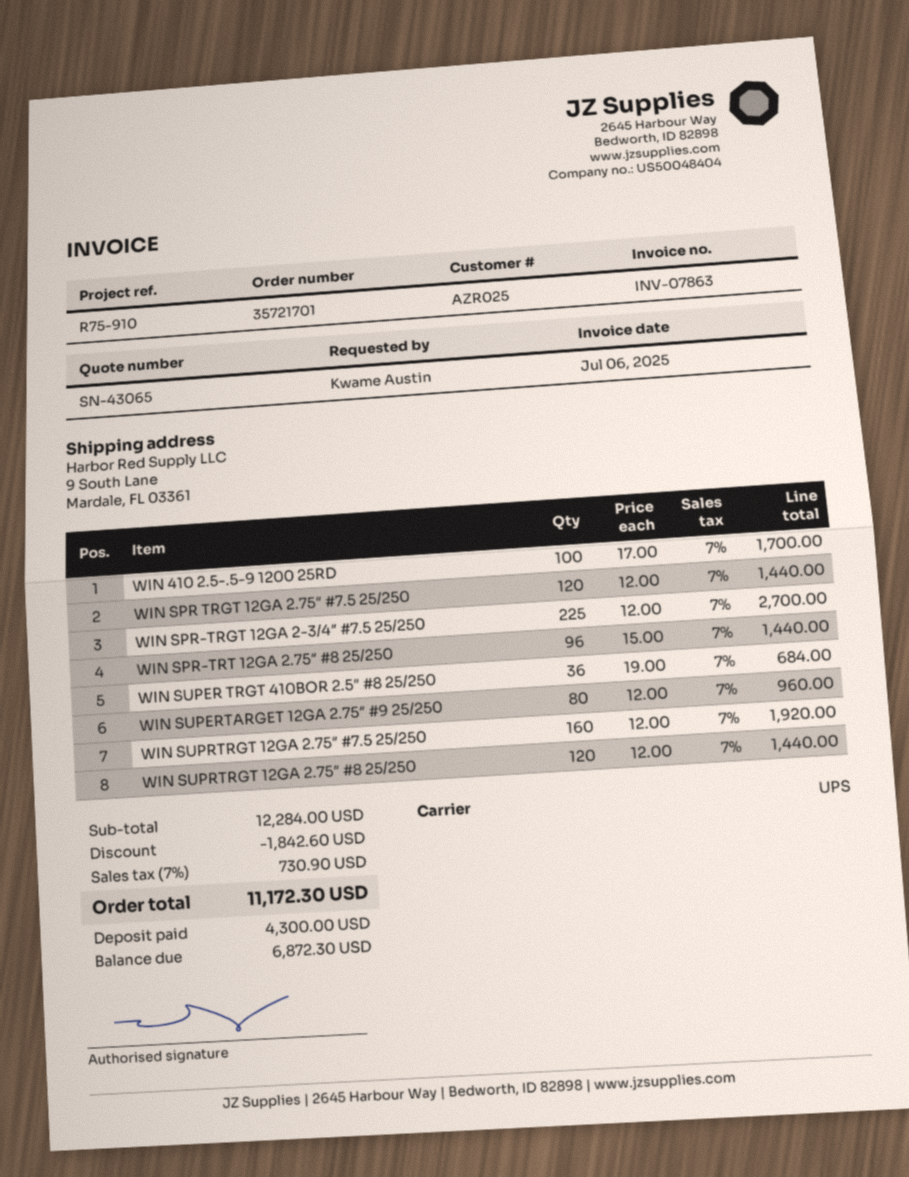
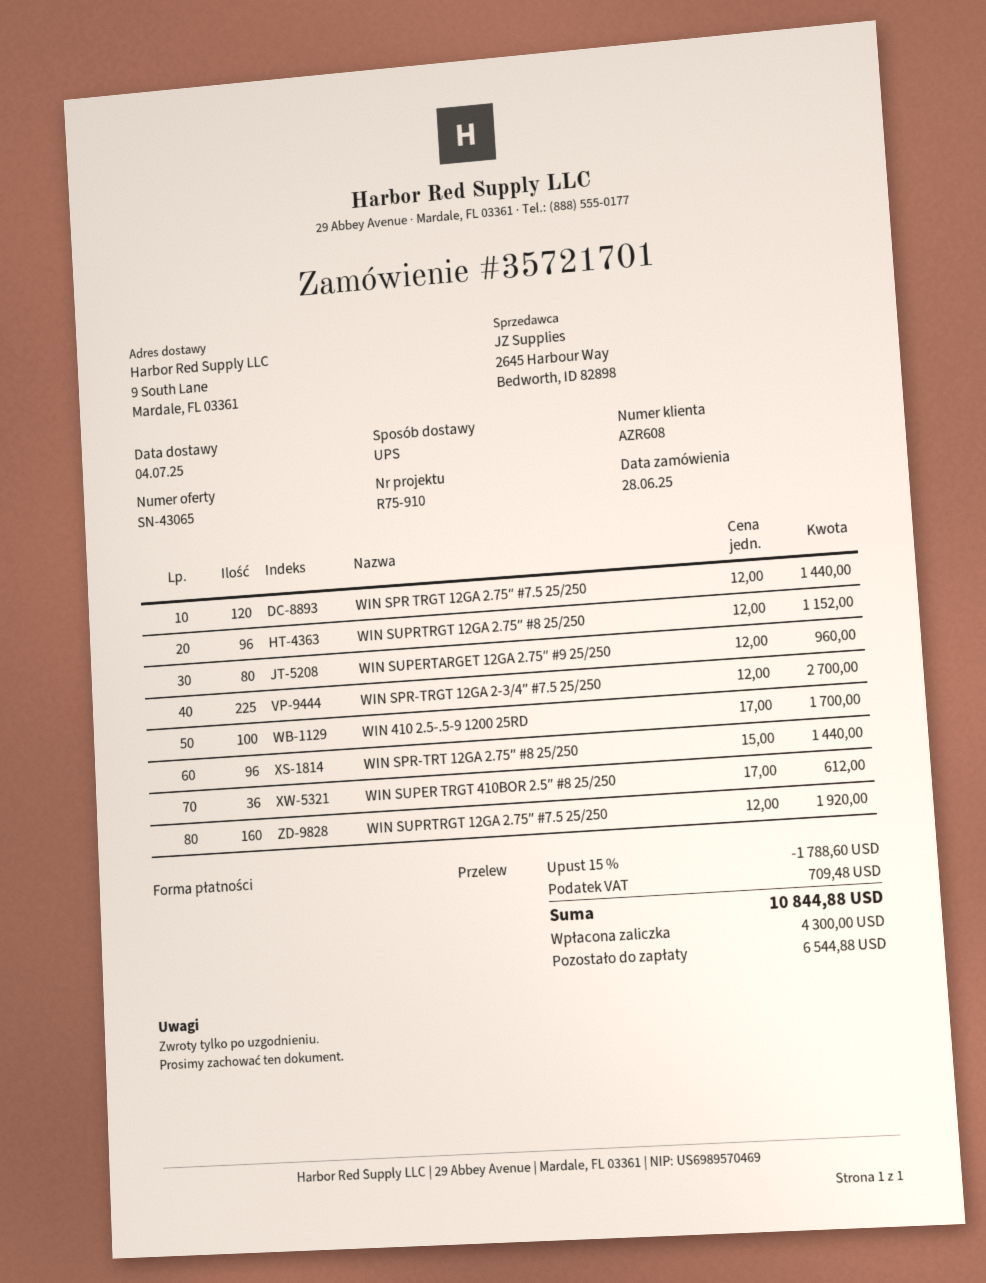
customer number: AZR025 -> AZR608
WIN SUPER TRGT 410BOR 2.5″ #8 25/250: 36 x 19.00 = 684.00 -> 36 x 17.00 = 612.00
WIN SUPRTRGT 12GA 2.75″ #8 25/250: 120 x 12.00 = 1440.00 -> 96 x 12.00 = 1152.00
discount: 1842.60 -> 1788.60
tax: 730.90 -> 709.48
total: 11172.30 -> 10844.88
balance: 6872.30 -> 6544.88

